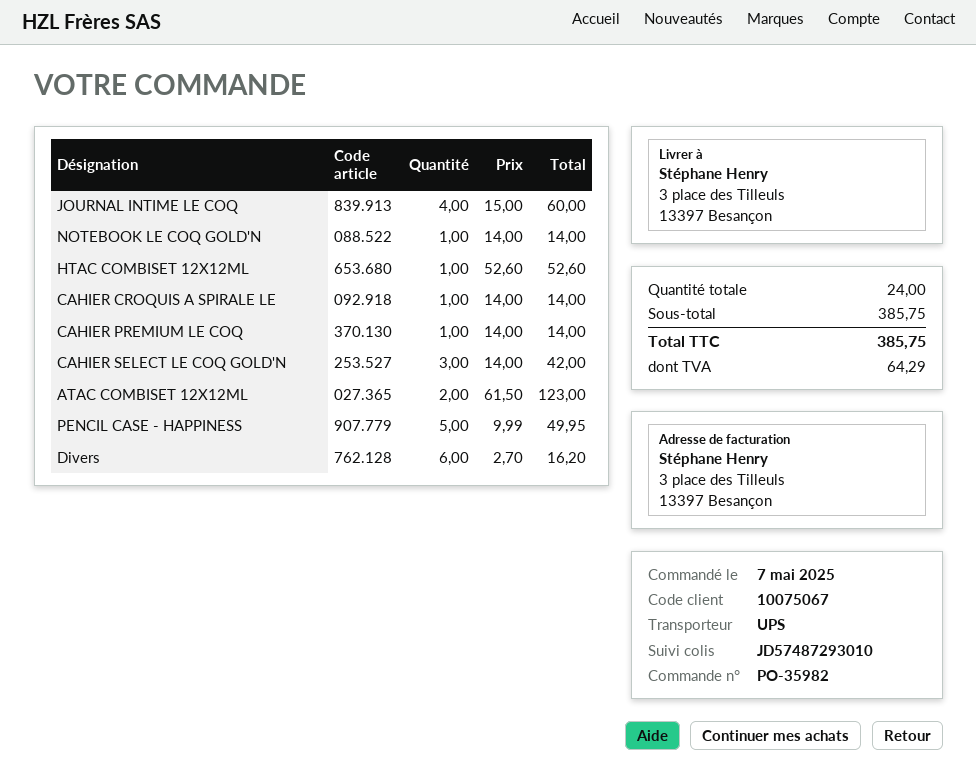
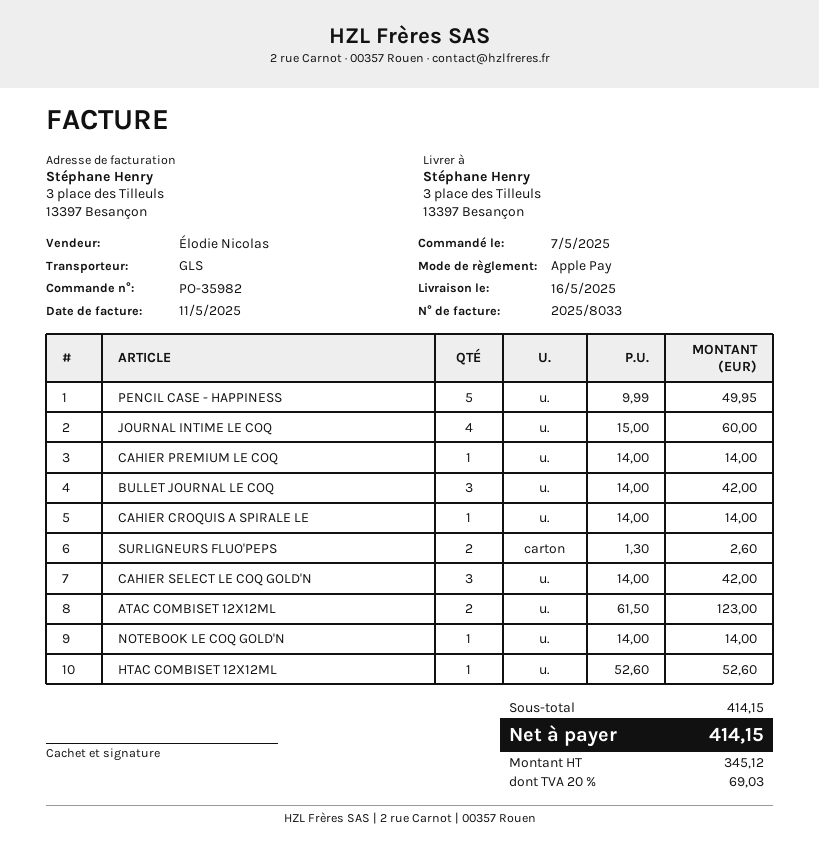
shipping method: UPS -> GLS
Divers: 6 x 2.70 = 16.20 -> none
BULLET JOURNAL LE COQ: none -> 3 x 14.00 = 42.00
SURLIGNEURS FLUO'PEPS: none -> 2 x 1.30 = 2.60
subtotal: 385.75 -> 414.15
tax: 64.29 -> 69.03
total: 385.75 -> 414.15

